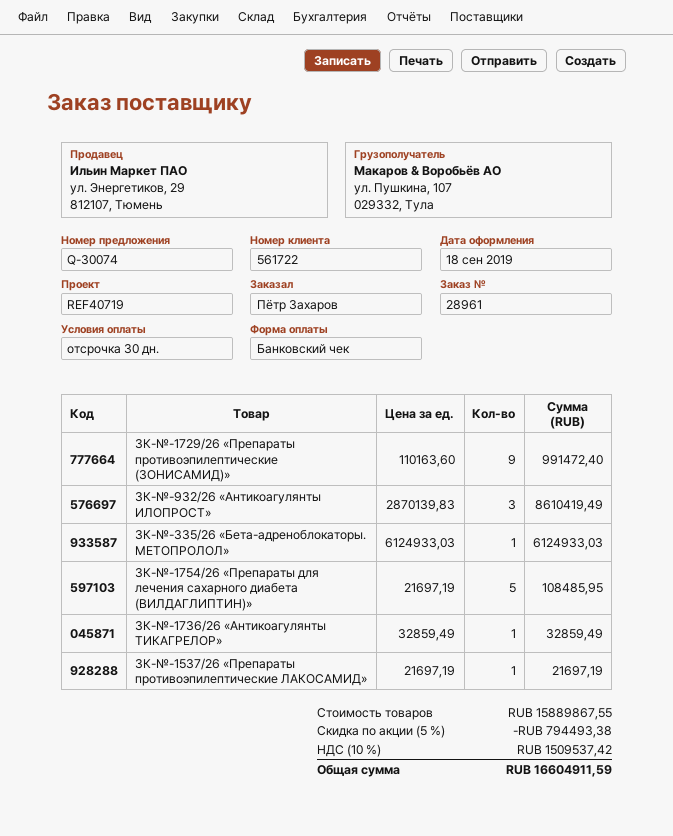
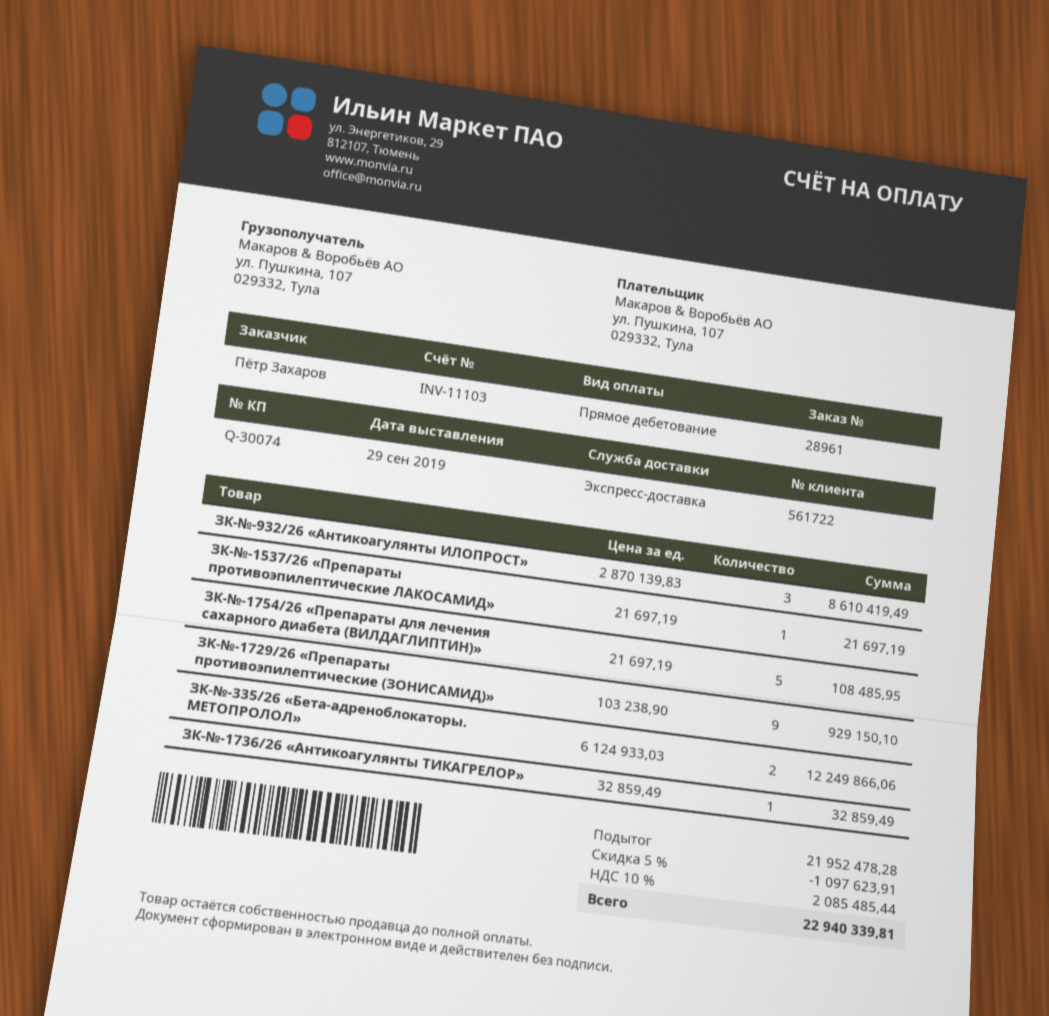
payment method: cheque -> direct debit
ЗК-№-1729/26 «Препараты противоэпилептические (ЗОНИСАМИД)»: 9 x 110163.60 = 991472.40 -> 9 x 103238.90 = 929150.10
ЗК-№-335/26 «Бета-адреноблокаторы. МЕТОПРОЛОЛ»: 1 x 6124933.03 = 6124933.03 -> 2 x 6124933.03 = 12249866.06
subtotal: 15889867.55 -> 21952478.28
discount: 5% = 794493.38 -> 5% = 1097623.91
tax: 10% = 1509537.42 -> 10% = 2085485.44
total: 16604911.59 -> 22940339.81

